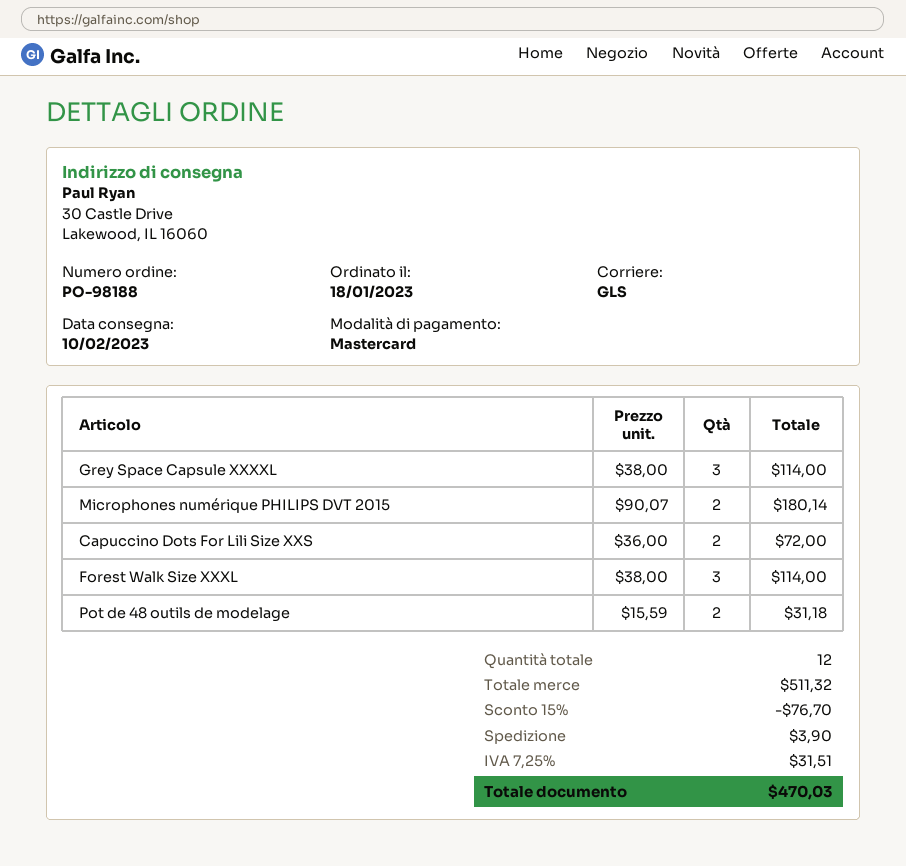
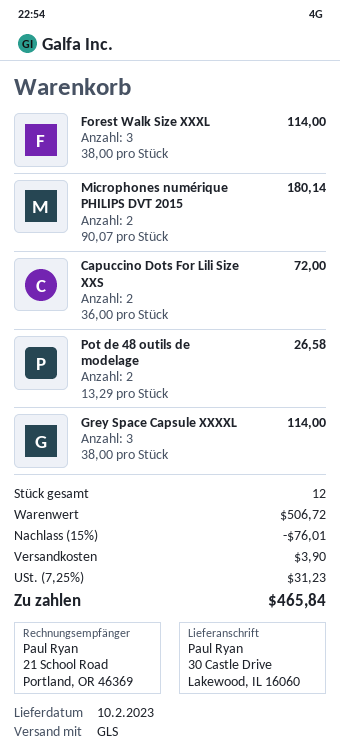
Pot de 48 outils de modelage: 2 x 15.59 = 31.18 -> 2 x 13.29 = 26.58
subtotal: 511.32 -> 506.72
discount: 15% = 76.70 -> 15% = 76.01
tax: 7.25% = 31.51 -> 7.25% = 31.23
total: 470.03 -> 465.84

